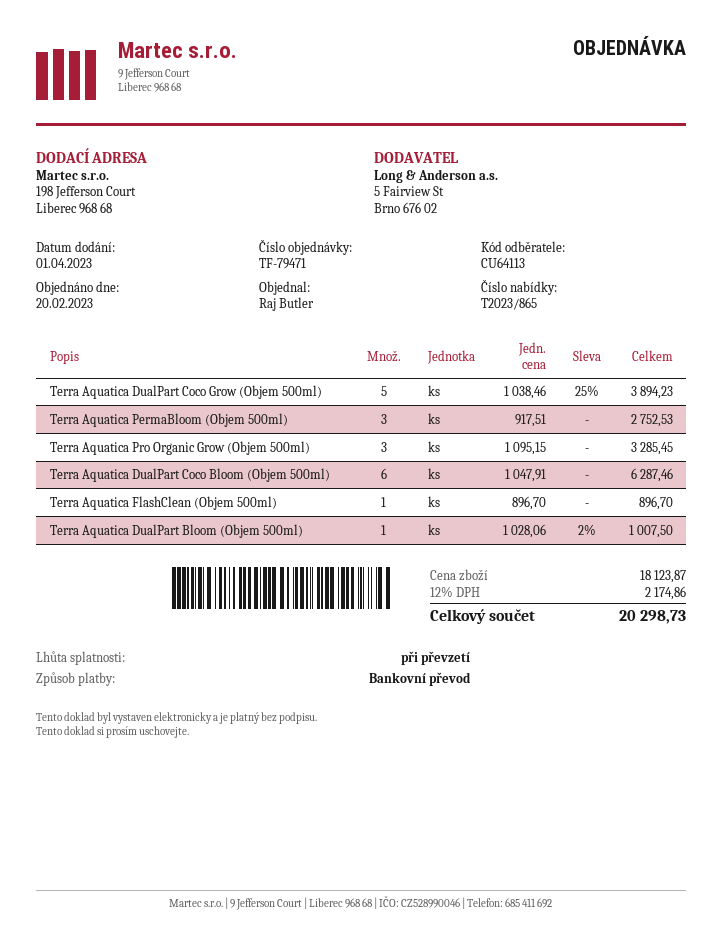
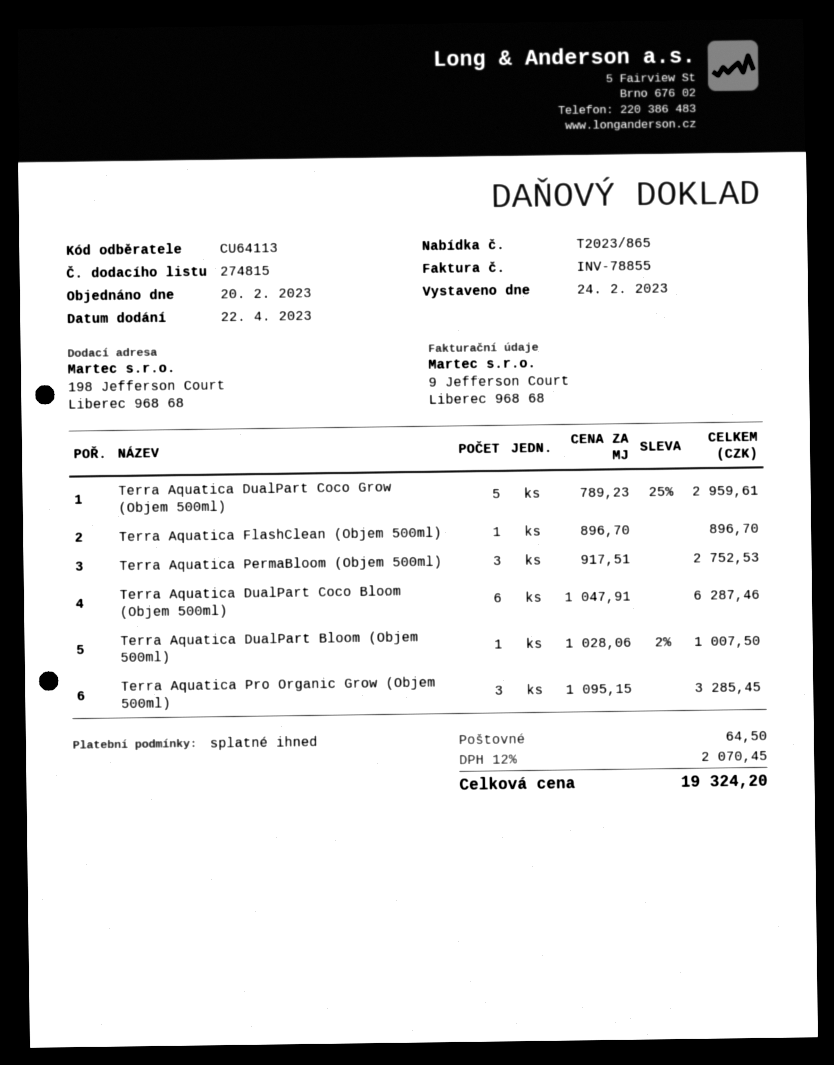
delivery date: 2023-04-01 -> 2023-04-22
Terra Aquatica DualPart Coco Grow (Objem 500ml): 5 x 1038.46 - 25% = 3894.23 -> 5 x 789.23 - 25% = 2959.61
shipping: none -> 64.50
tax: 12% = 2174.86 -> 12% = 2070.45
total: 20298.73 -> 19324.20

